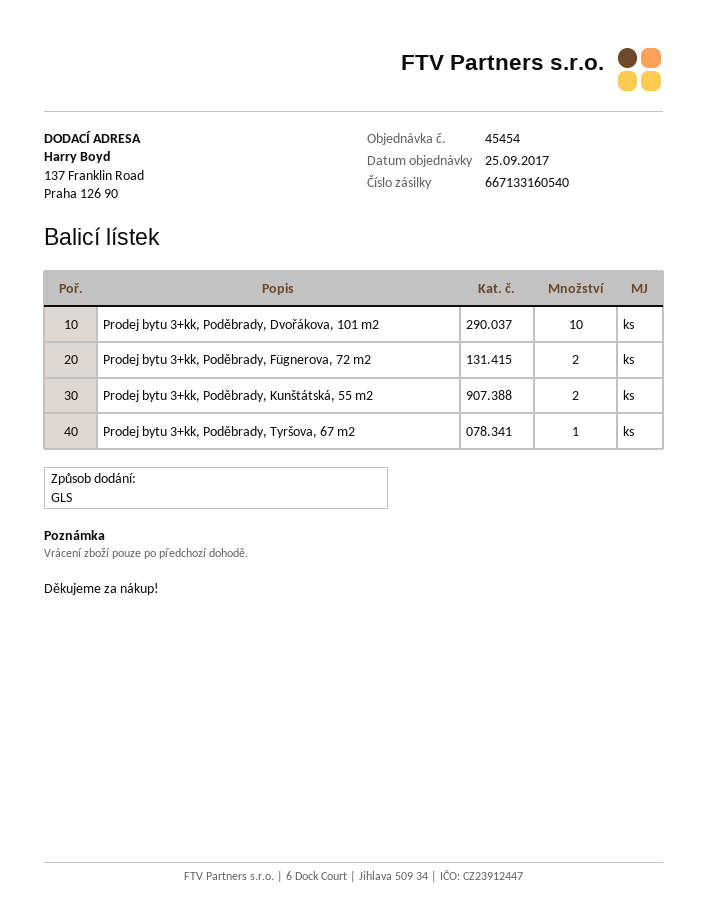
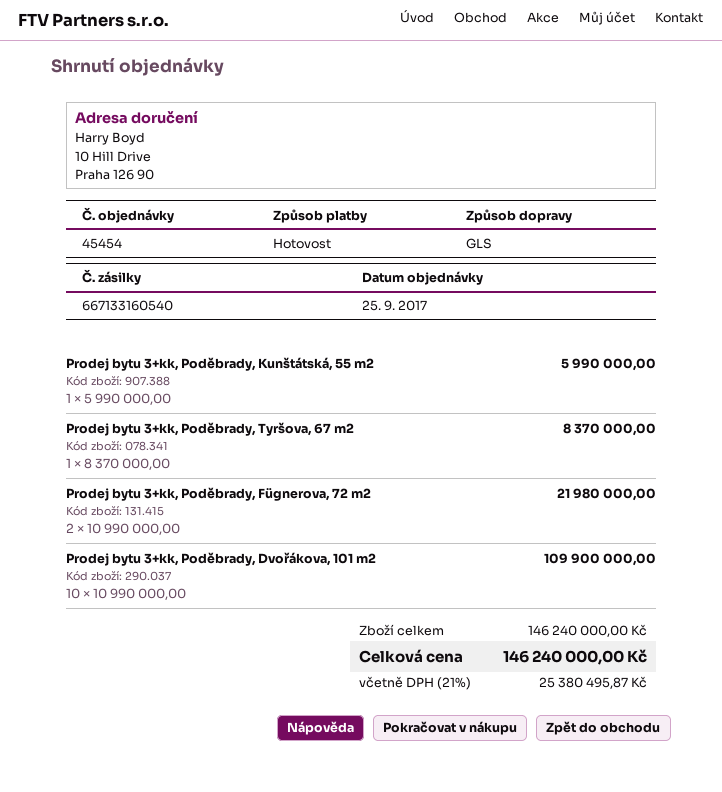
ship to: 137 Franklin Road, Praha 126 90 -> 10 Hill Drive, Praha 126 90
Prodej bytu 3+kk, Poděbrady, Kunštátská, 55 m2: 2 -> 1

